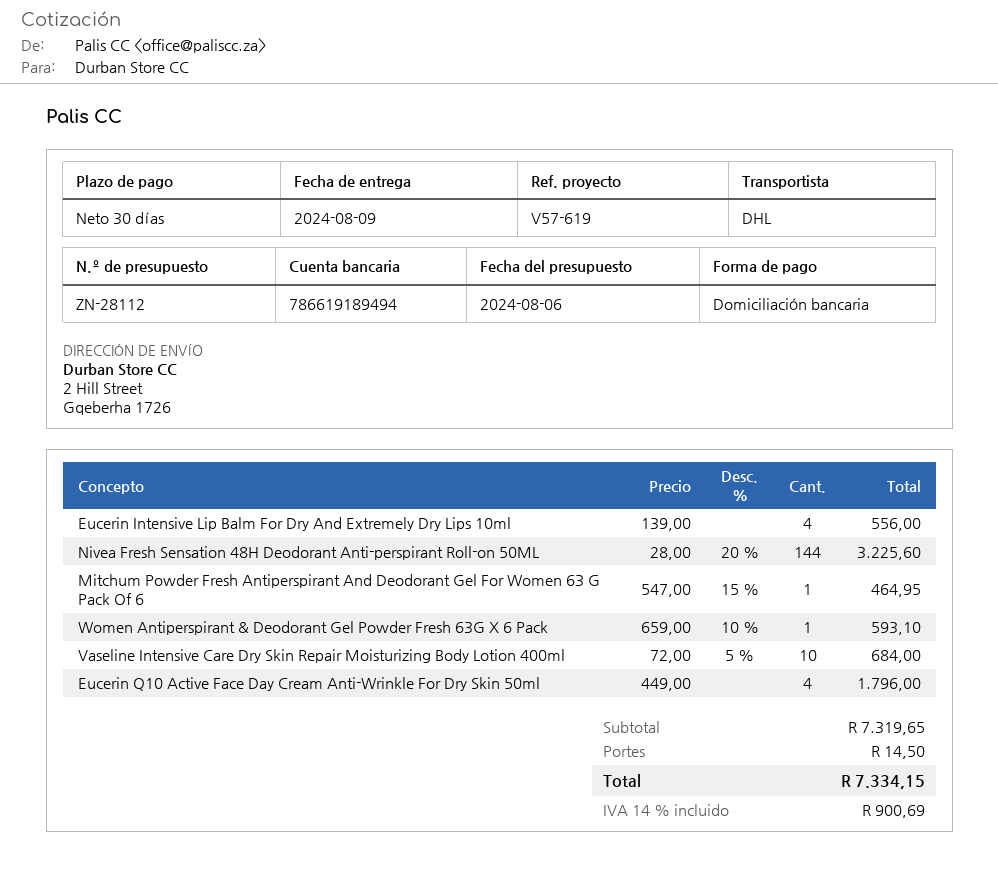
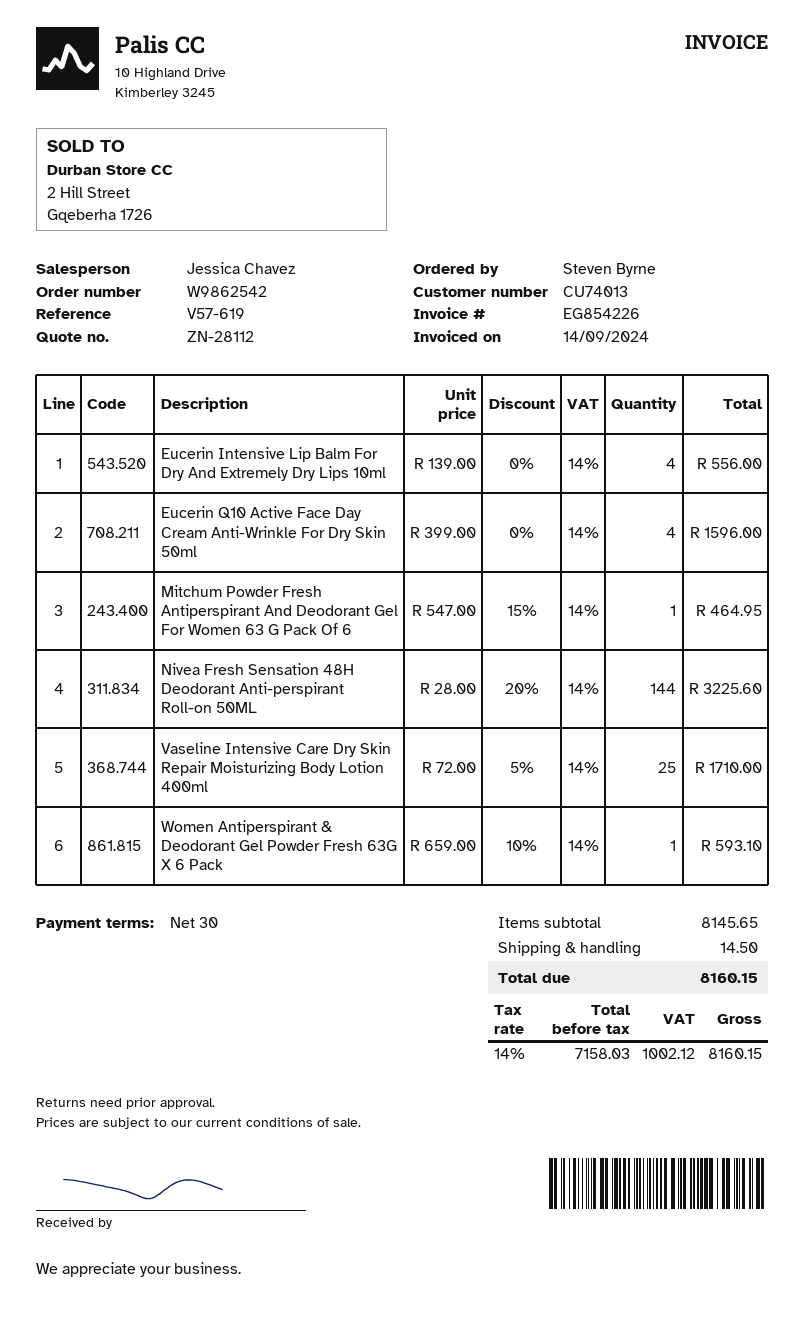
Vaseline Intensive Care Dry Skin Repair Moisturizing Body Lotion 400ml: 10 x 72.00 - 5% = 684.00 -> 25 x 72.00 - 5% = 1710.00
Eucerin Q10 Active Face Day Cream Anti-Wrinkle For Dry Skin 50ml: 4 x 449.00 = 1796.00 -> 4 x 399.00 = 1596.00
subtotal: 7319.65 -> 8145.65
tax: 14% = 900.69 -> 14% = 1002.12
total: 7334.15 -> 8160.15

